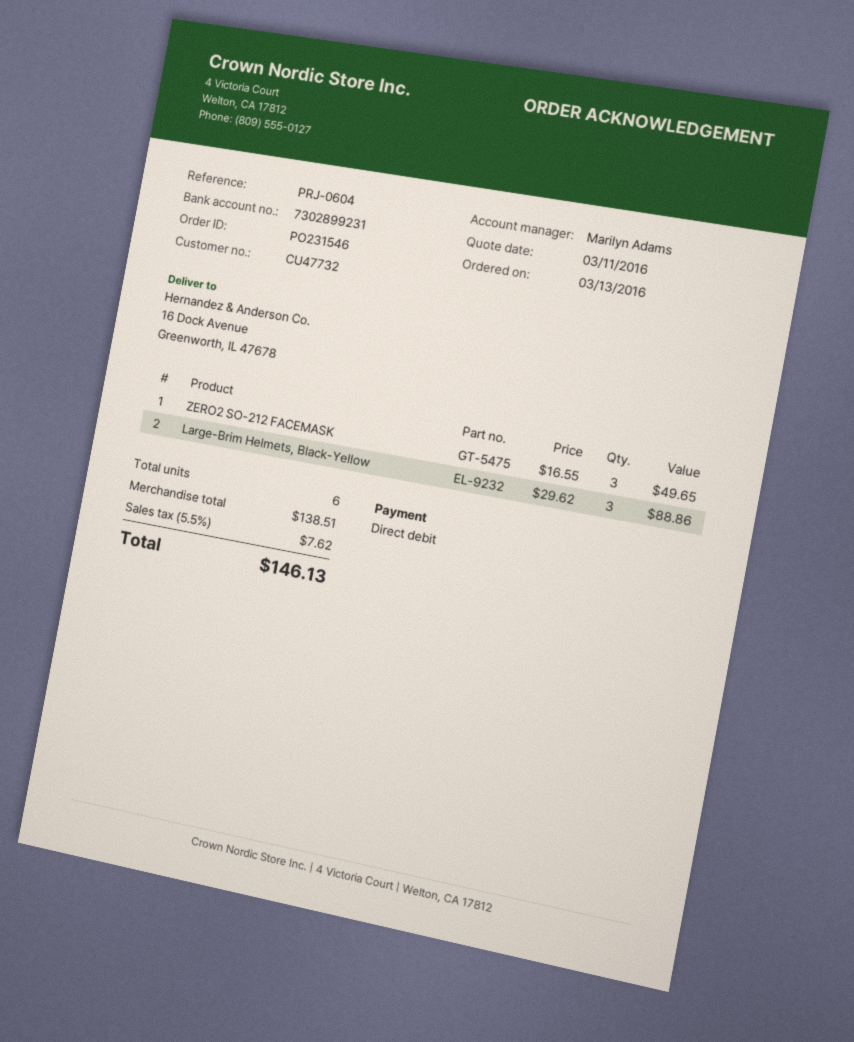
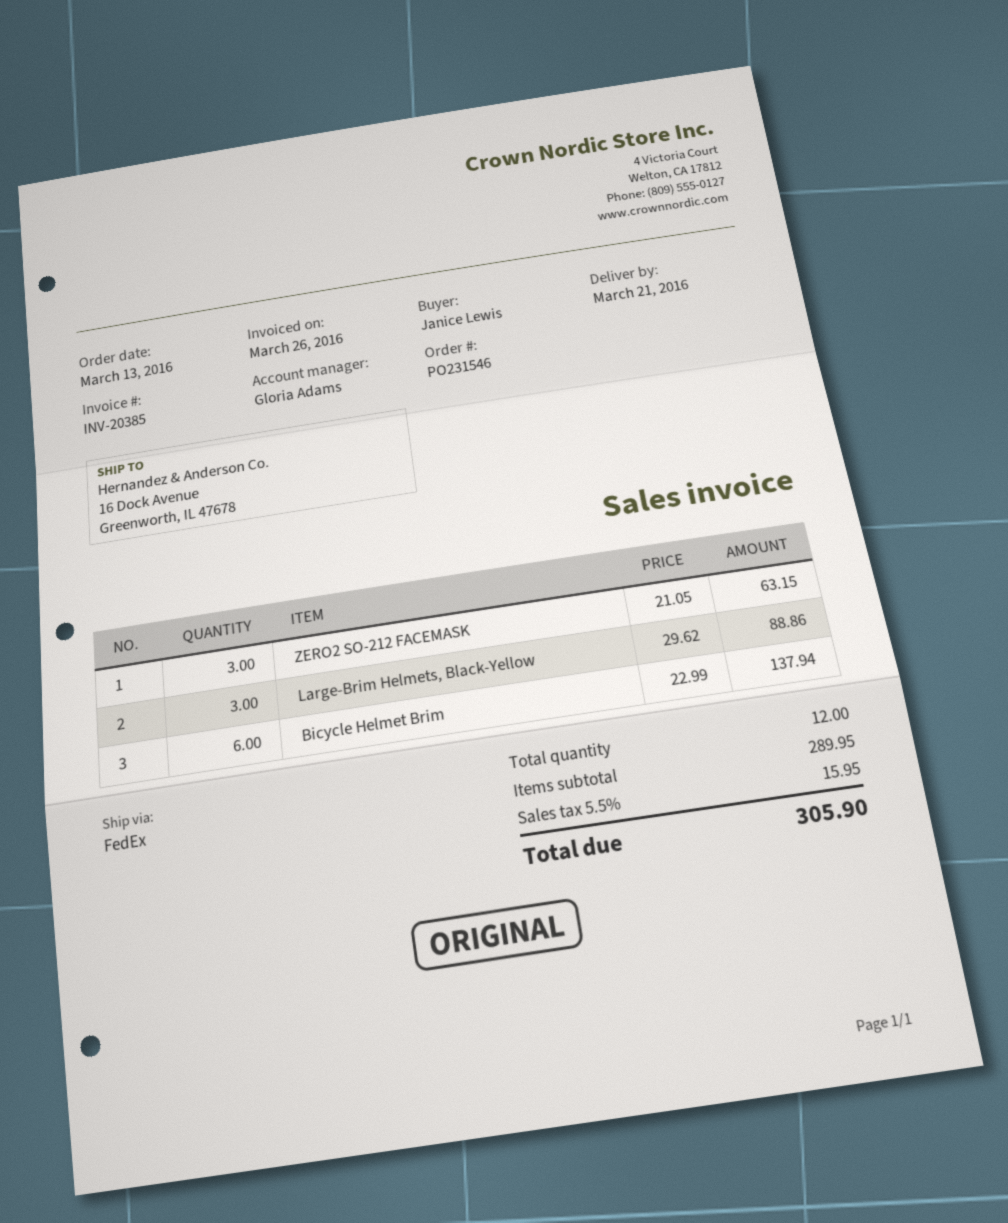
sales rep: Marilyn Adams -> Gloria Adams
ZERO2 SO-212 FACEMASK: 3 x 16.55 = 49.65 -> 3 x 21.05 = 63.15
Bicycle Helmet Brim: none -> 6 x 22.99 = 137.94
total quantity: 6 -> 12
subtotal: 138.51 -> 289.95
tax: 5.5% = 7.62 -> 5.5% = 15.95
total: 146.13 -> 305.90

